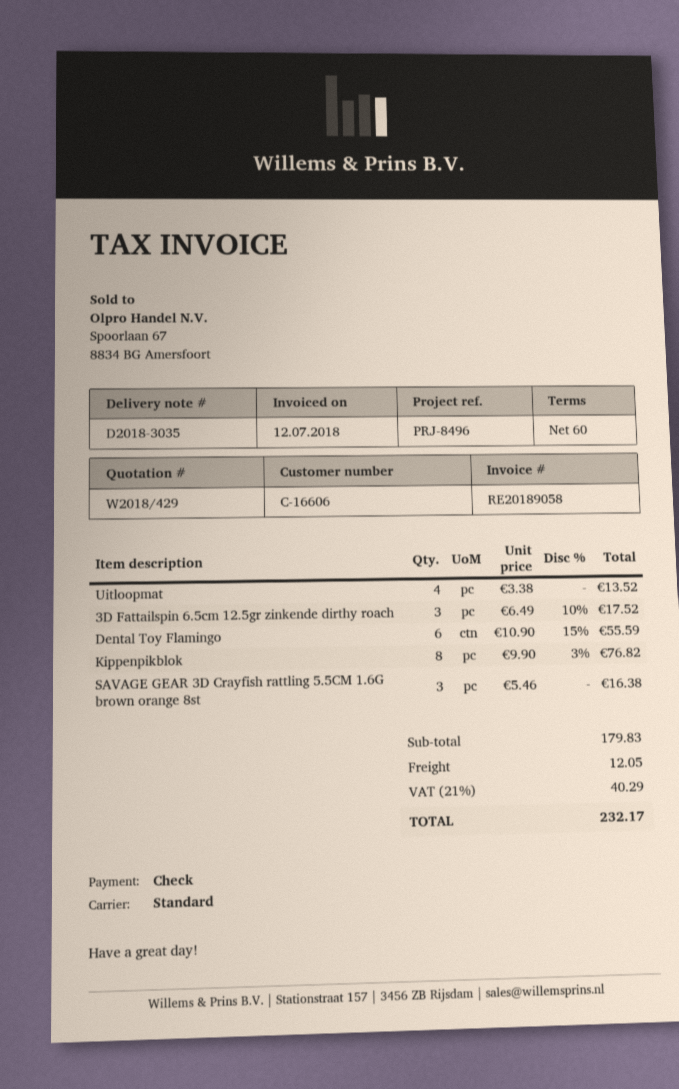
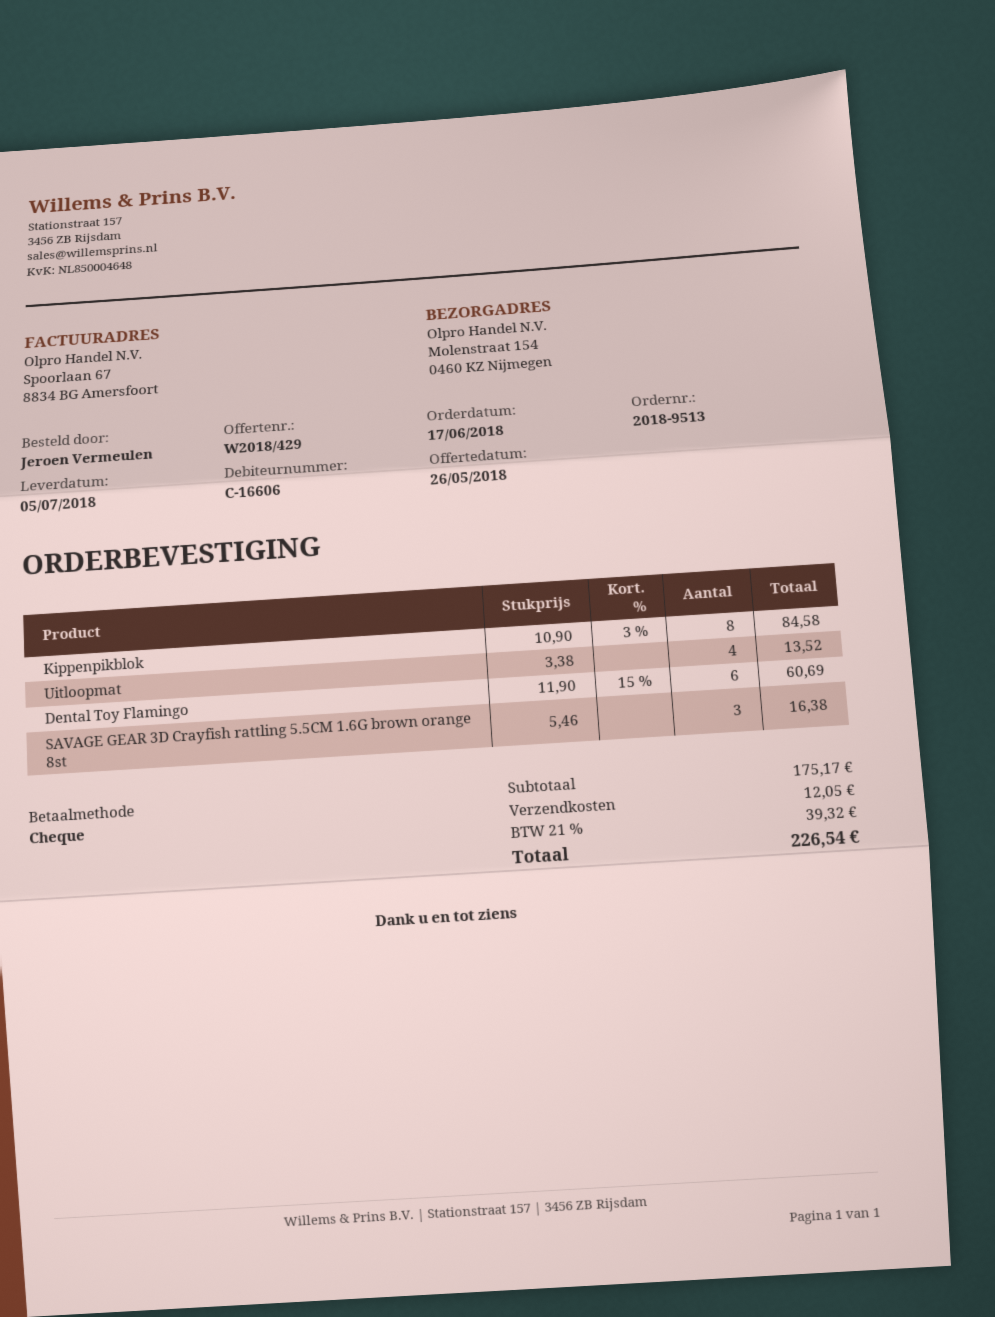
3D Fattailspin 6.5cm 12.5gr zinkende dirthy roach: 3 x 6.49 - 10% = 17.52 -> none
Dental Toy Flamingo: 6 x 10.90 - 15% = 55.59 -> 6 x 11.90 - 15% = 60.69
Kippenpikblok: 8 x 9.90 - 3% = 76.82 -> 8 x 10.90 - 3% = 84.58
subtotal: 179.83 -> 175.17
tax: 21% = 40.29 -> 21% = 39.32
total: 232.17 -> 226.54

